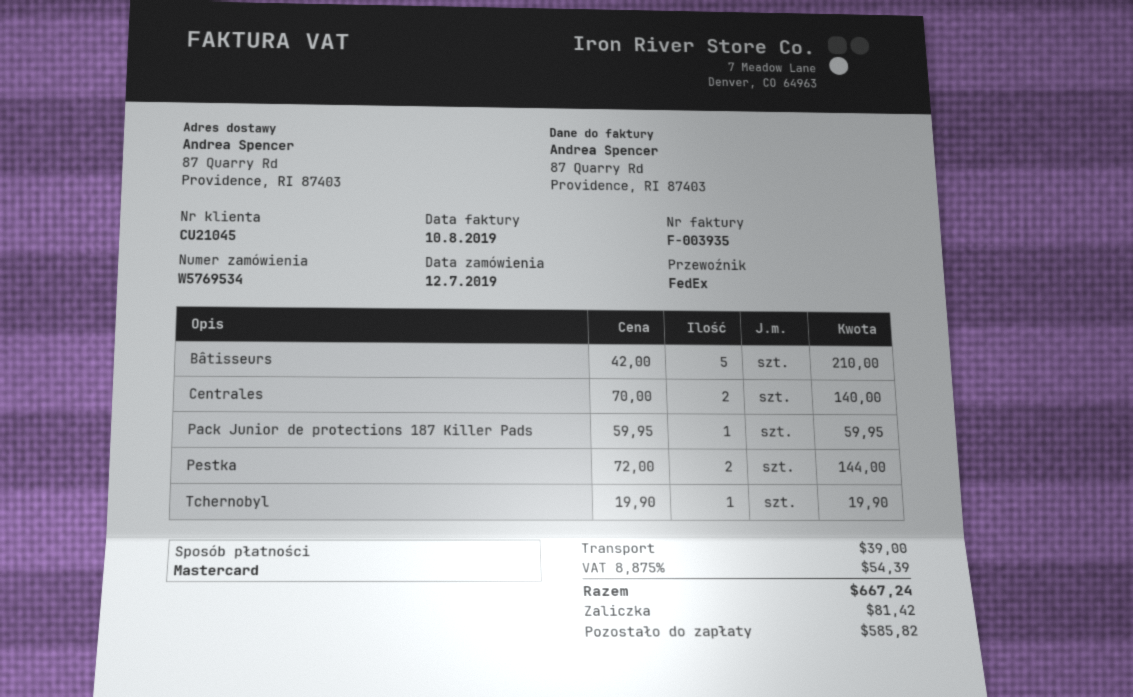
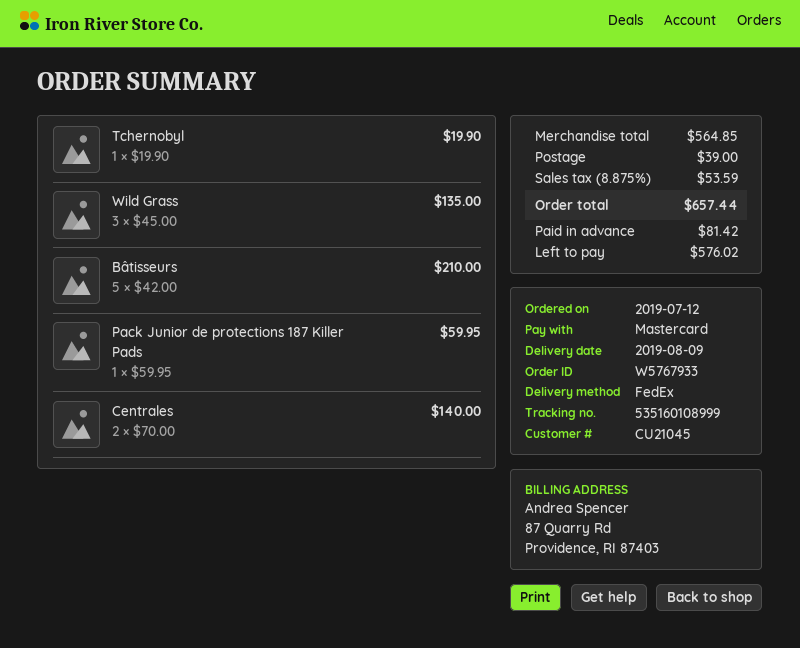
order number: W5769534 -> W5767933
Pestka: 2 x 72.00 = 144.00 -> none
Wild Grass: none -> 3 x 45.00 = 135.00
tax: 8.875% = 54.39 -> 8.875% = 53.59
total: 667.24 -> 657.44
balance: 585.82 -> 576.02

